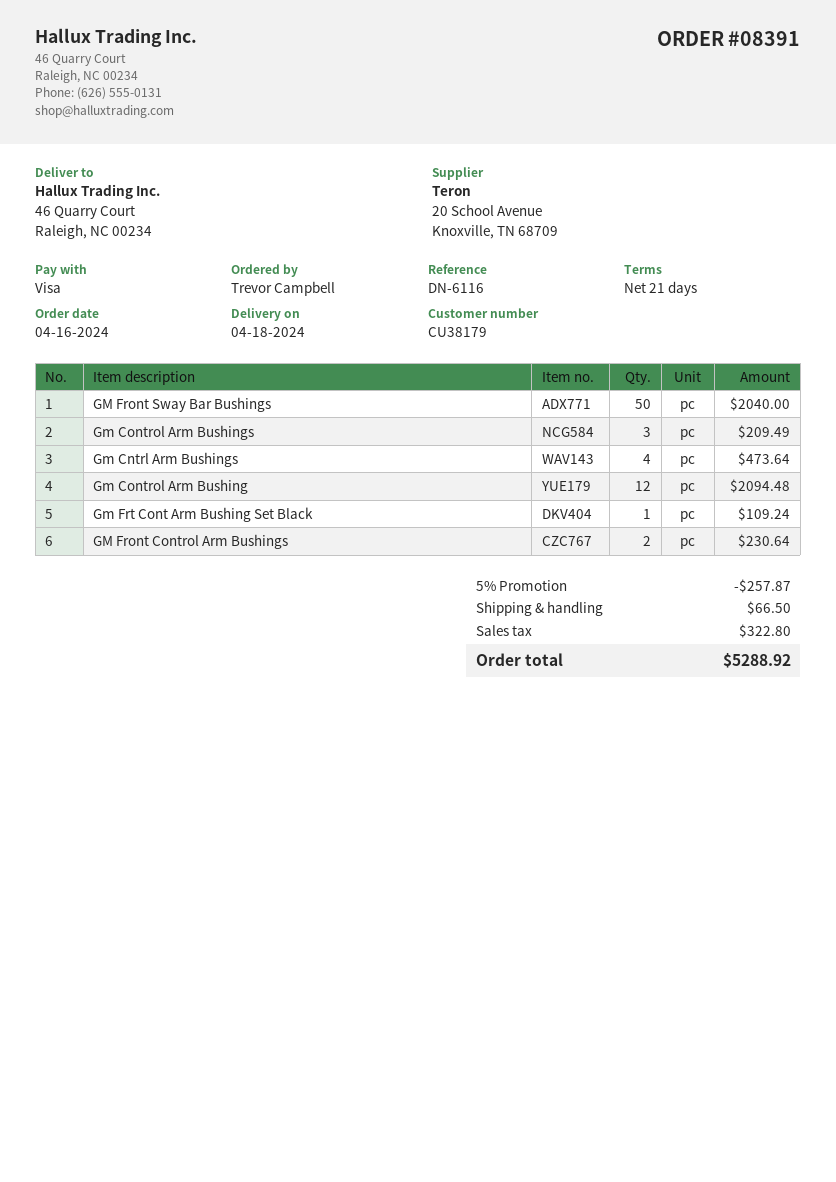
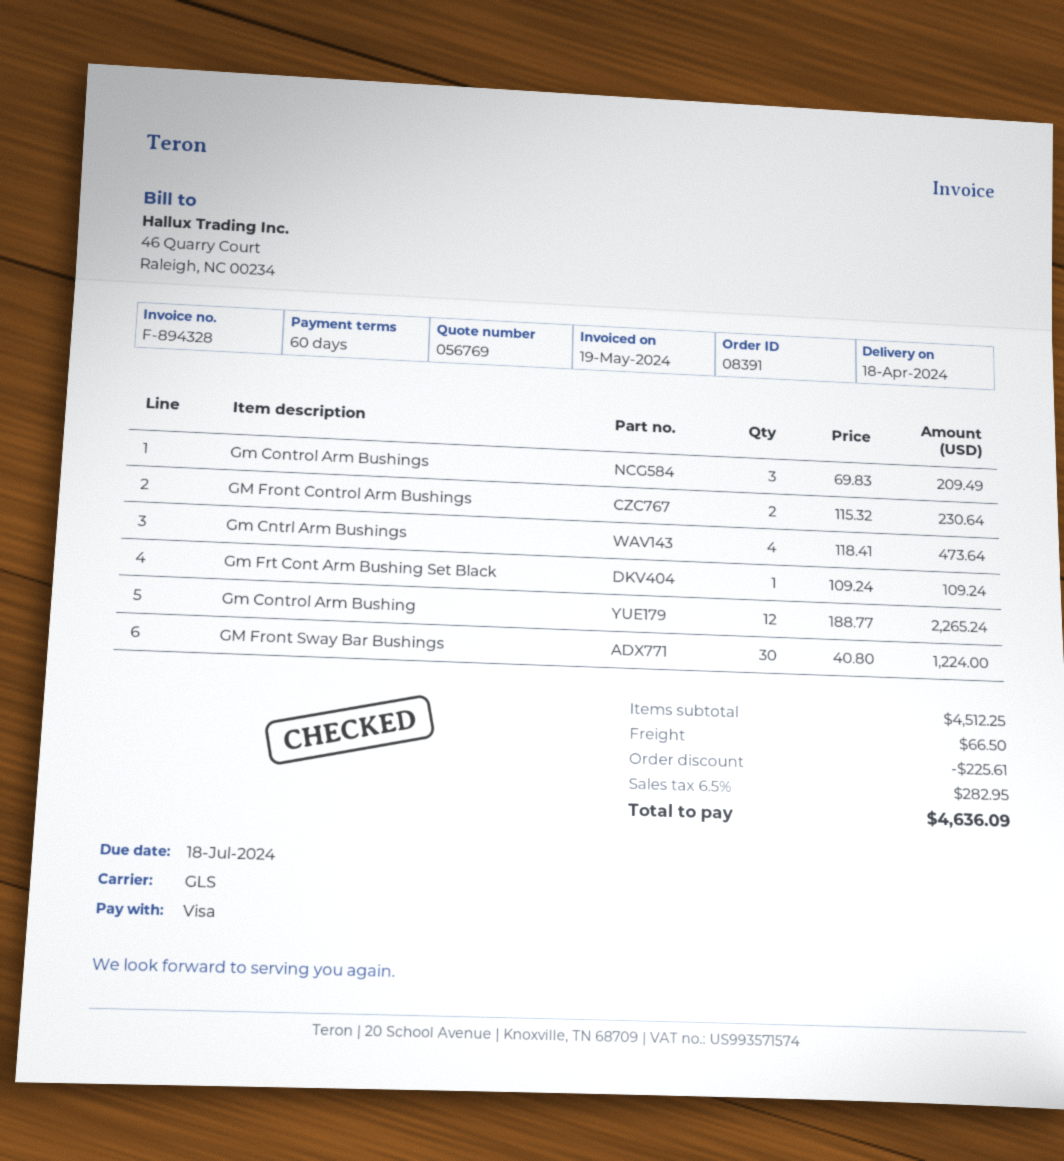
payment terms: 21 days -> 60 days
GM Front Sway Bar Bushings: 50 for 2040.00 -> 30 for 1224.00
Gm Control Arm Bushing: 12 for 2094.48 -> 12 for 2265.24
discount: 257.87 -> 225.61
tax: 322.80 -> 282.95
total: 5288.92 -> 4636.09

